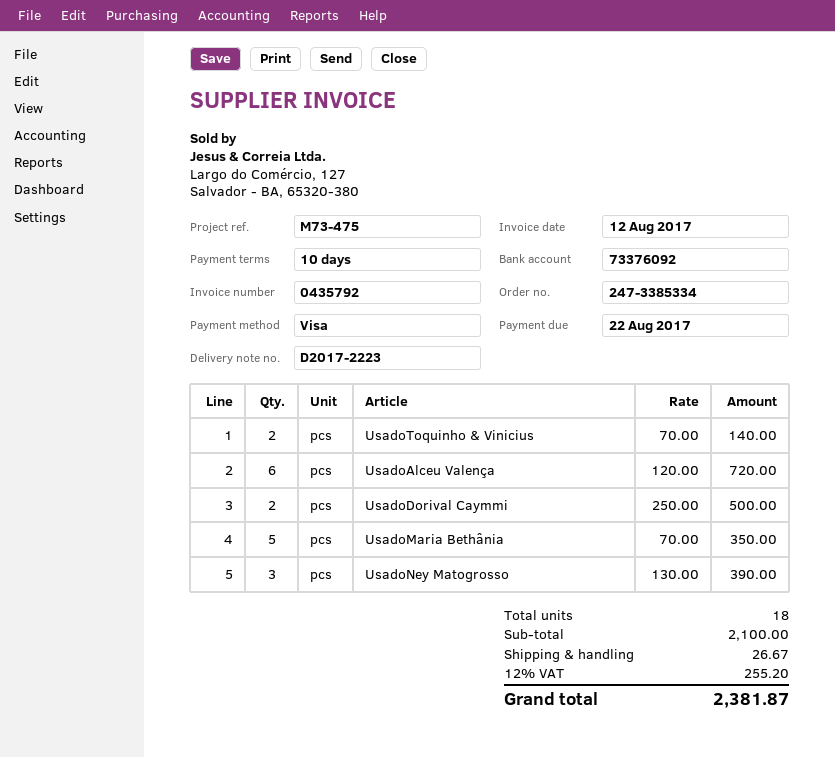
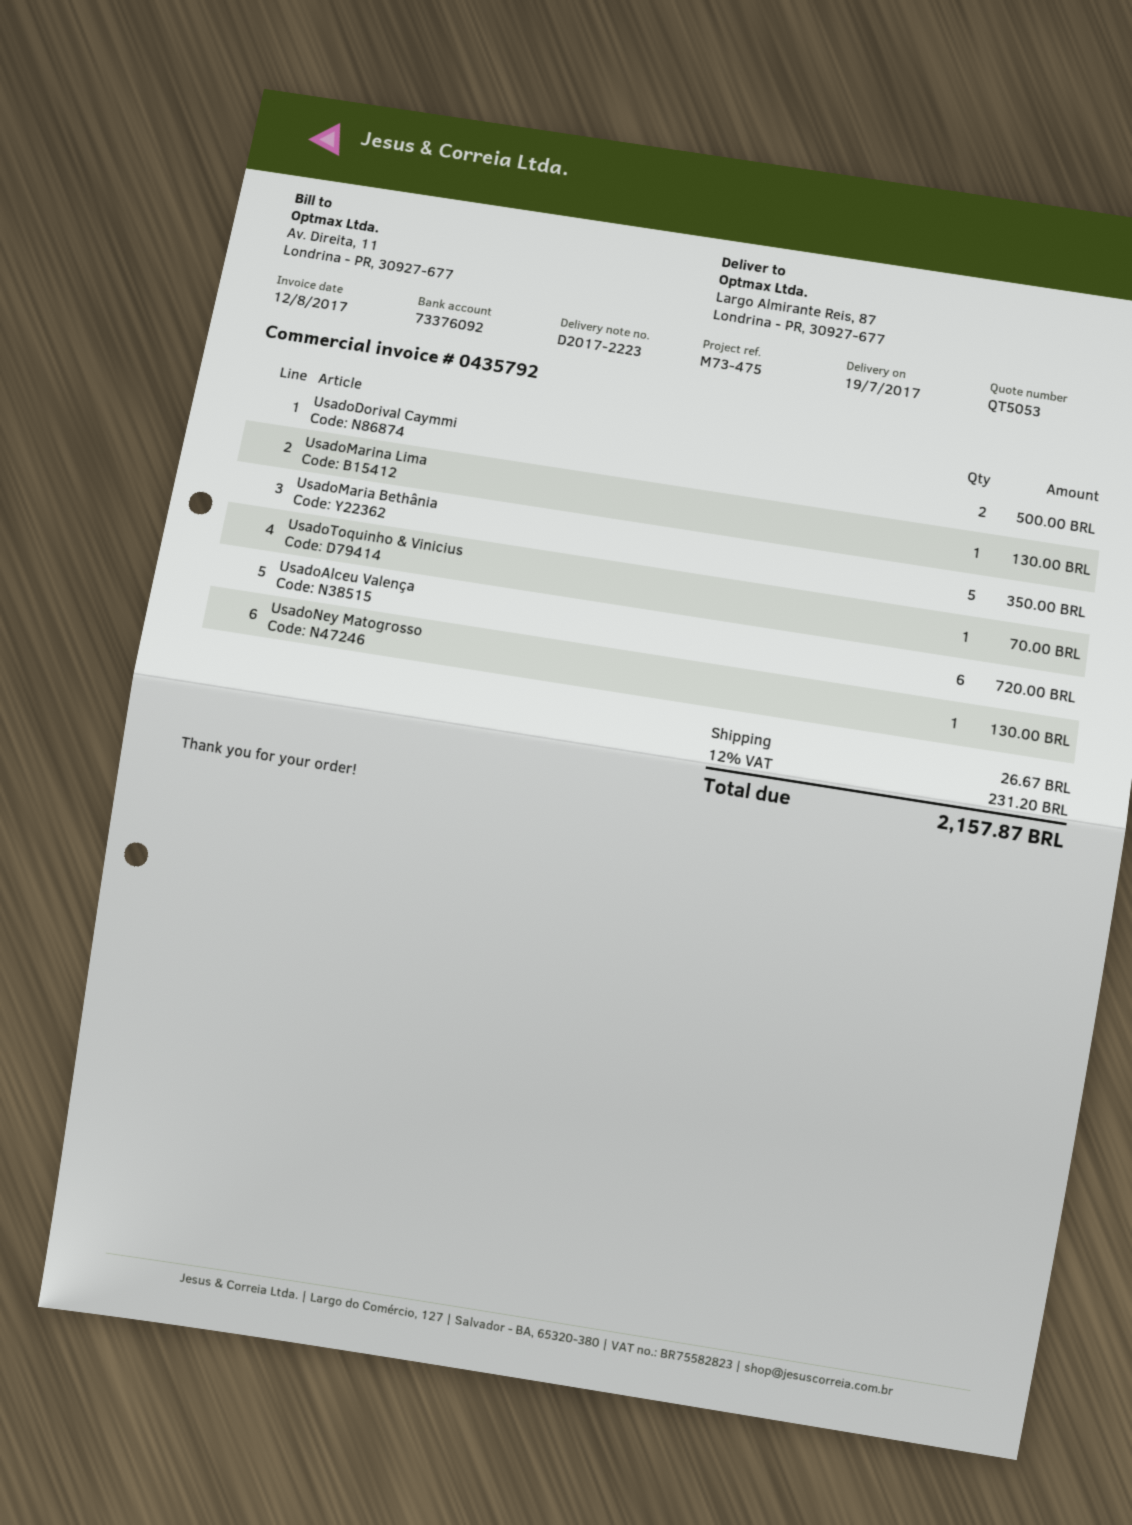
UsadoToquinho & Vinicius: 2 for 140.00 -> 1 for 70.00
UsadoNey Matogrosso: 3 for 390.00 -> 1 for 130.00
UsadoMarina Lima: none -> 1 for 130.00
tax: 12% = 255.20 -> 12% = 231.20
total: 2381.87 -> 2157.87

